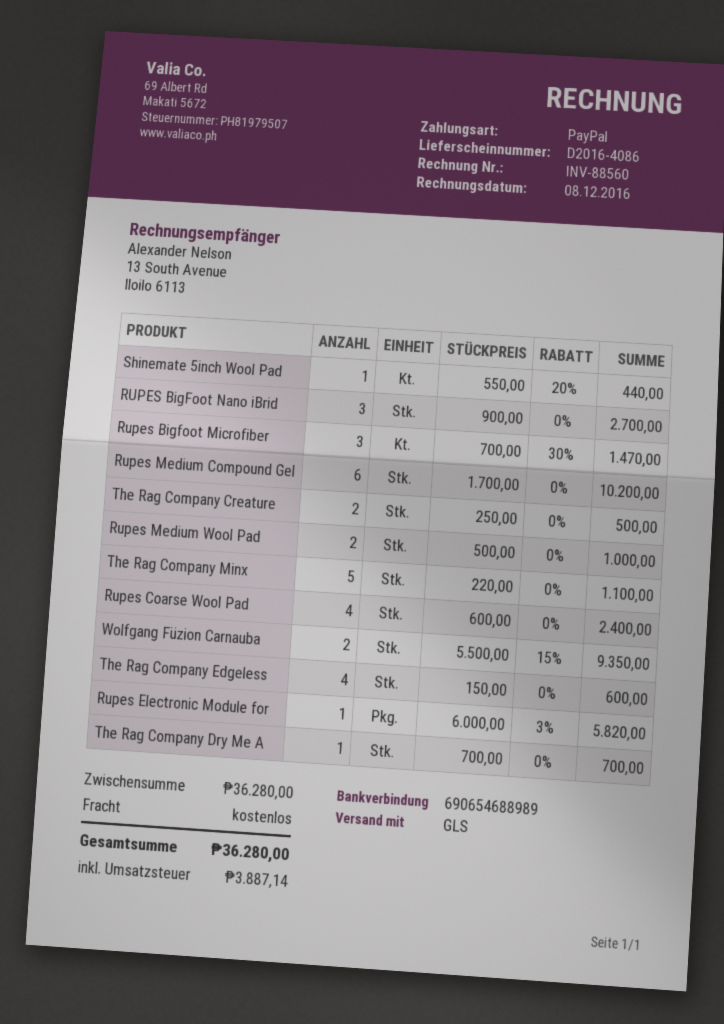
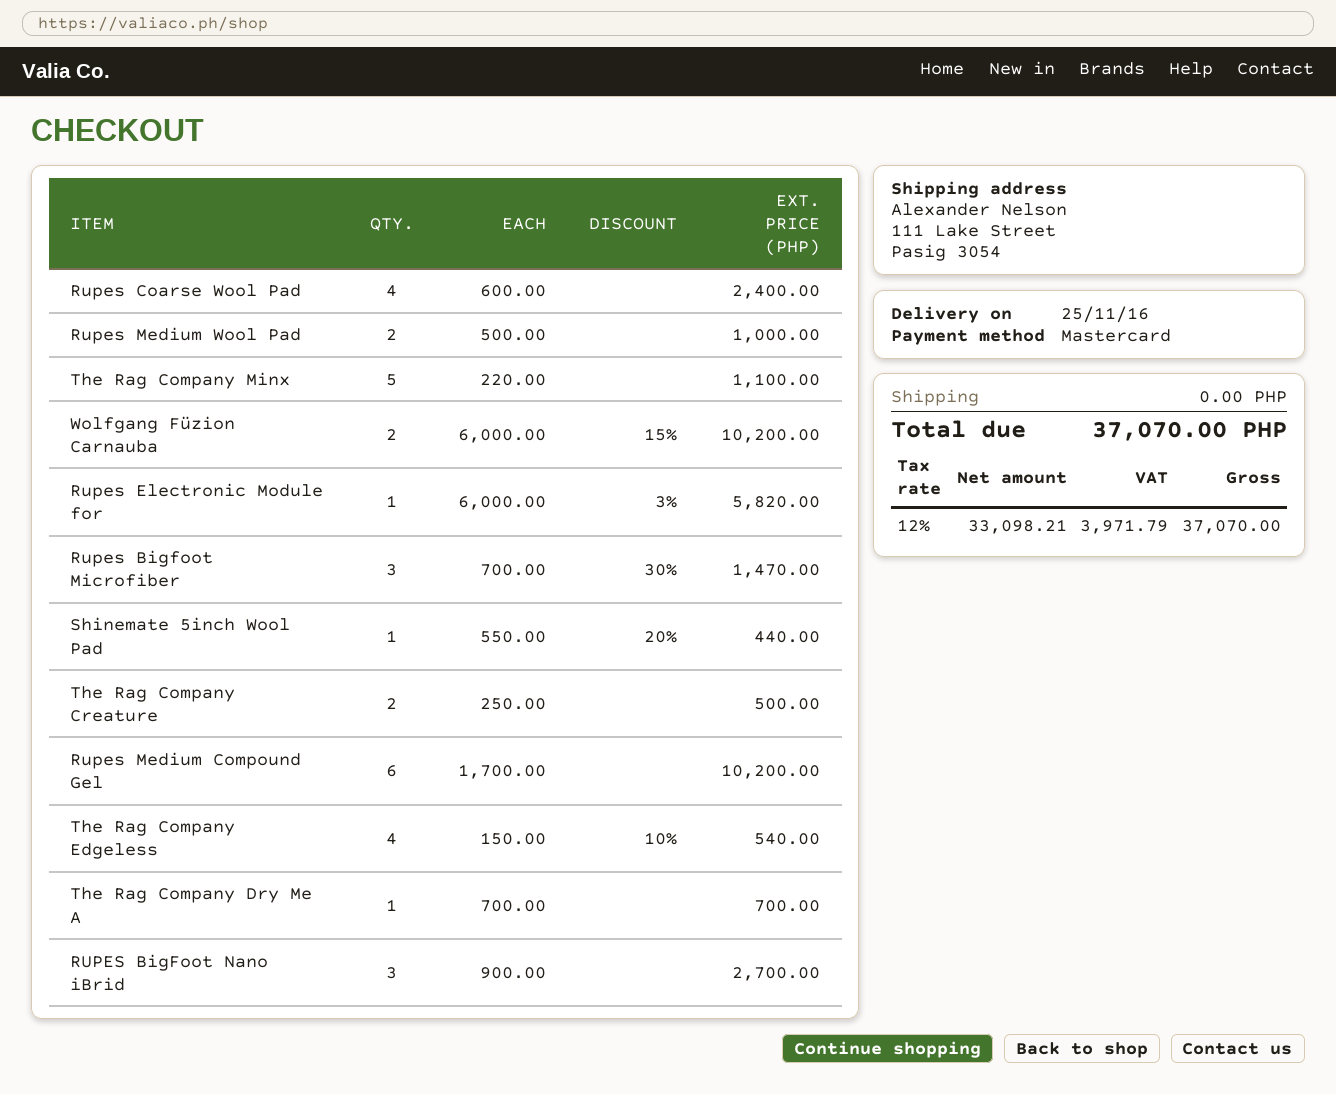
payment method: PayPal -> Mastercard
Wolfgang Füzion Carnauba: 2 x 5500.00 - 15% = 9350.00 -> 2 x 6000.00 - 15% = 10200.00
The Rag Company Edgeless: 4 x 150.00 = 600.00 -> 4 x 150.00 - 10% = 540.00
tax: 3887.14 -> 3971.79
total: 36280.00 -> 37070.00

